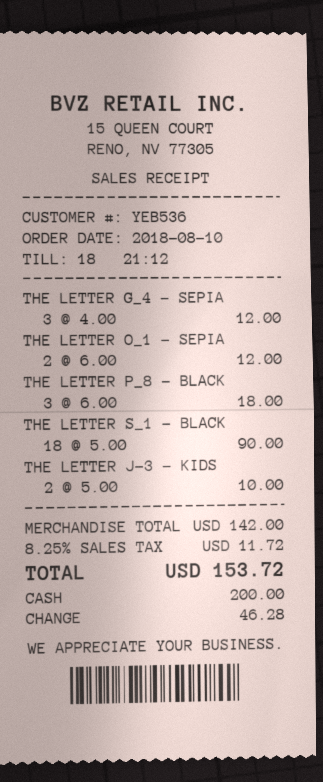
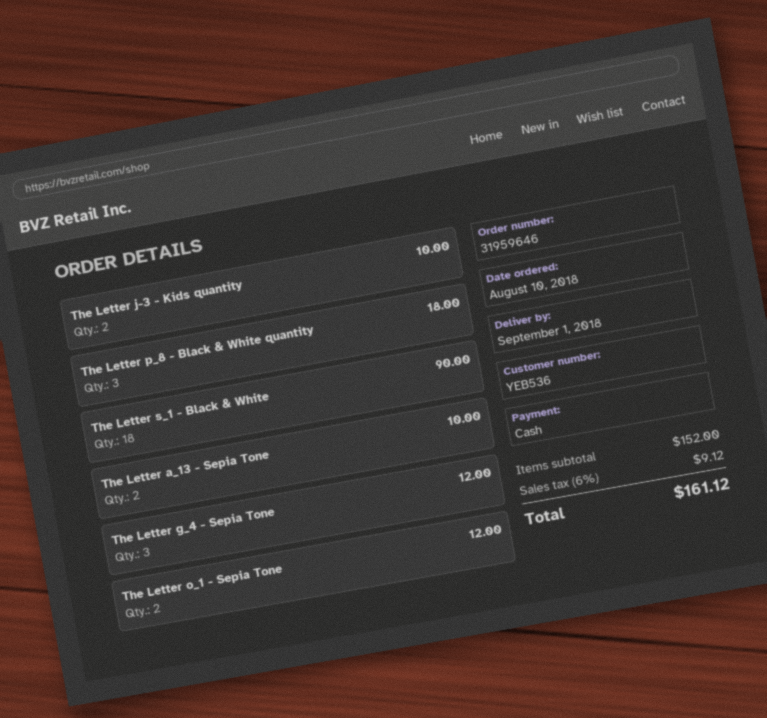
The Letter a_13 - Sepia Tone: none -> 2 for 10.00
subtotal: 142.00 -> 152.00
tax: 8.25% = 11.72 -> 6% = 9.12
total: 153.72 -> 161.12

